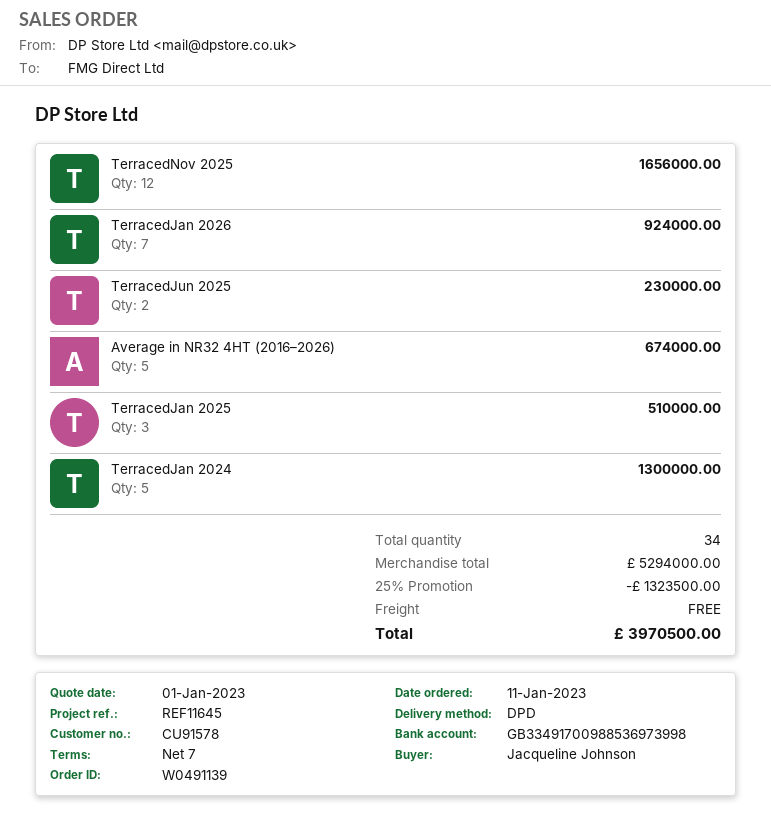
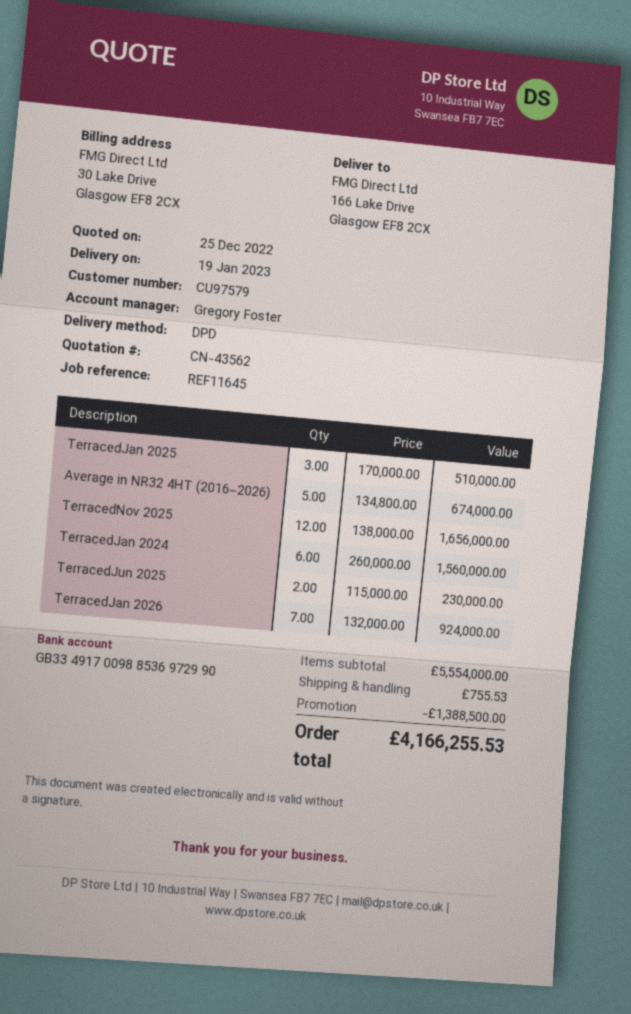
quote date: 2023-01-01 -> 2022-12-25
customer number: CU91578 -> CU97579
bank account: GB33491700988536973998 -> GB33491700988536972990
TerracedJan 2024: 5 for 1300000.00 -> 6 for 1560000.00
subtotal: 5294000.00 -> 5554000.00
discount: 1323500.00 -> 1388500.00
shipping: 0.00 -> 755.53
total: 3970500.00 -> 4166255.53

